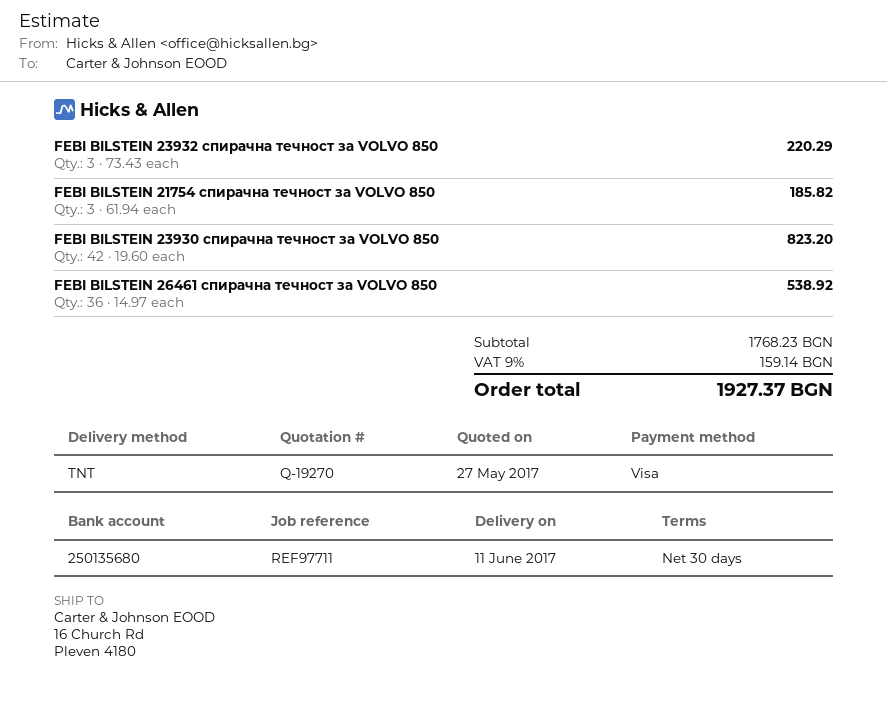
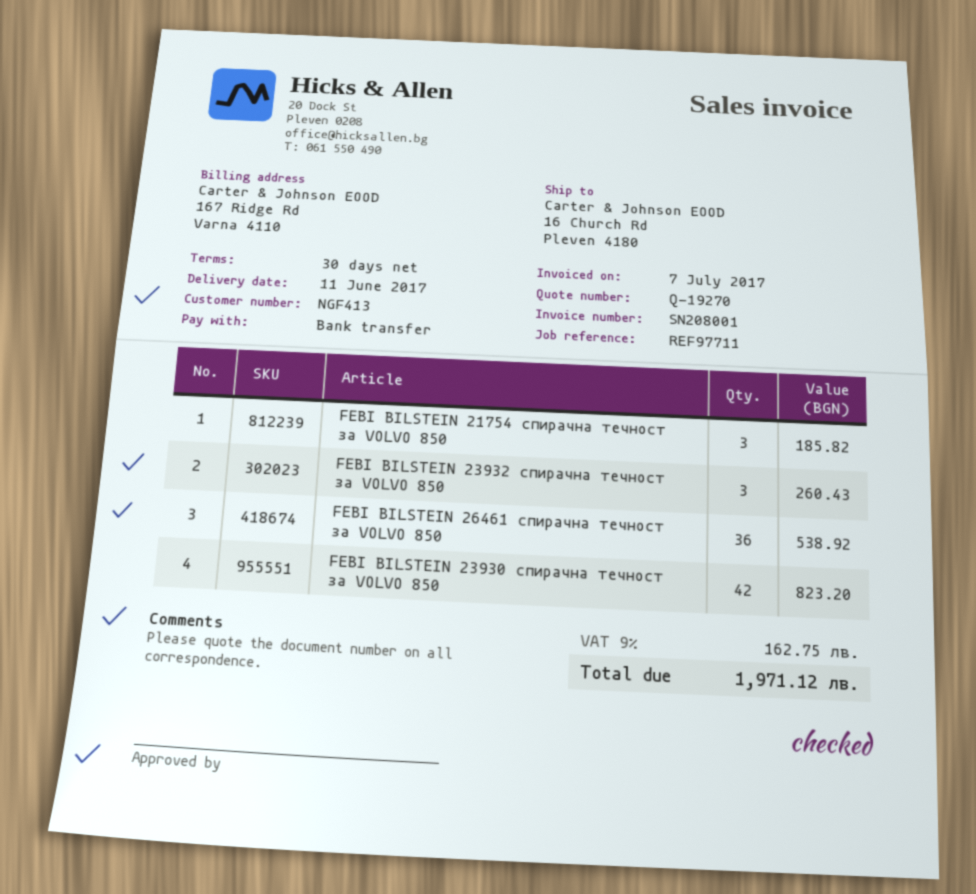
payment method: Visa -> bank transfer
FEBI BILSTEIN 23932 спирачна течност за VOLVO 850: 3 for 220.29 -> 3 for 260.43
tax: 9% = 159.14 -> 9% = 162.75
total: 1927.37 -> 1971.12

